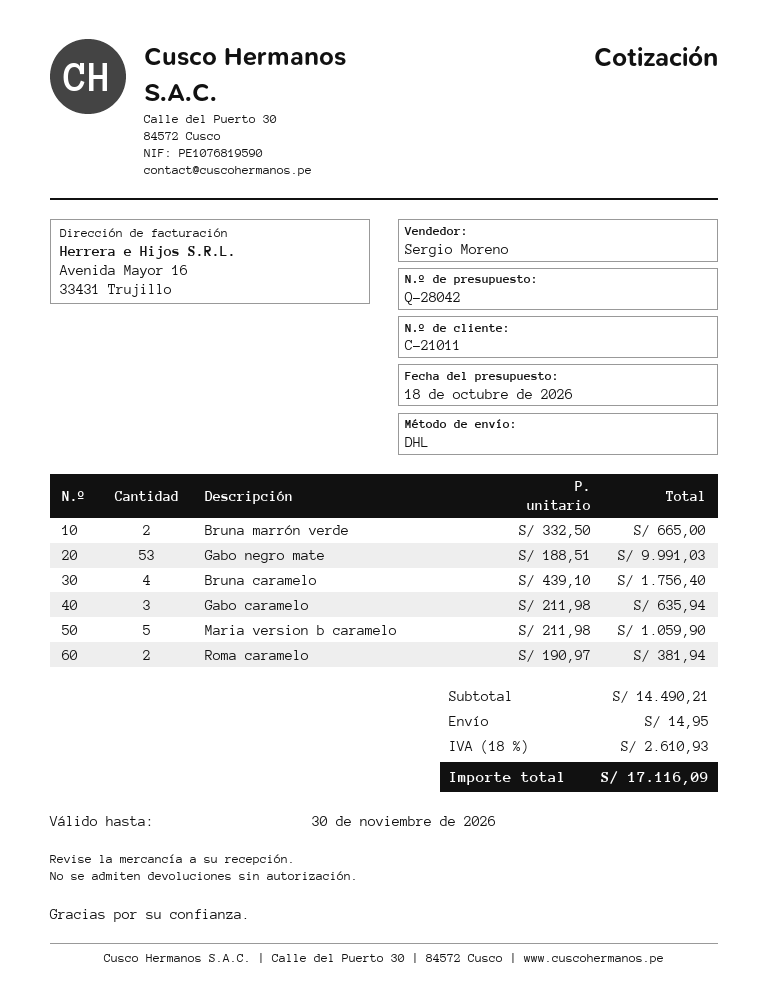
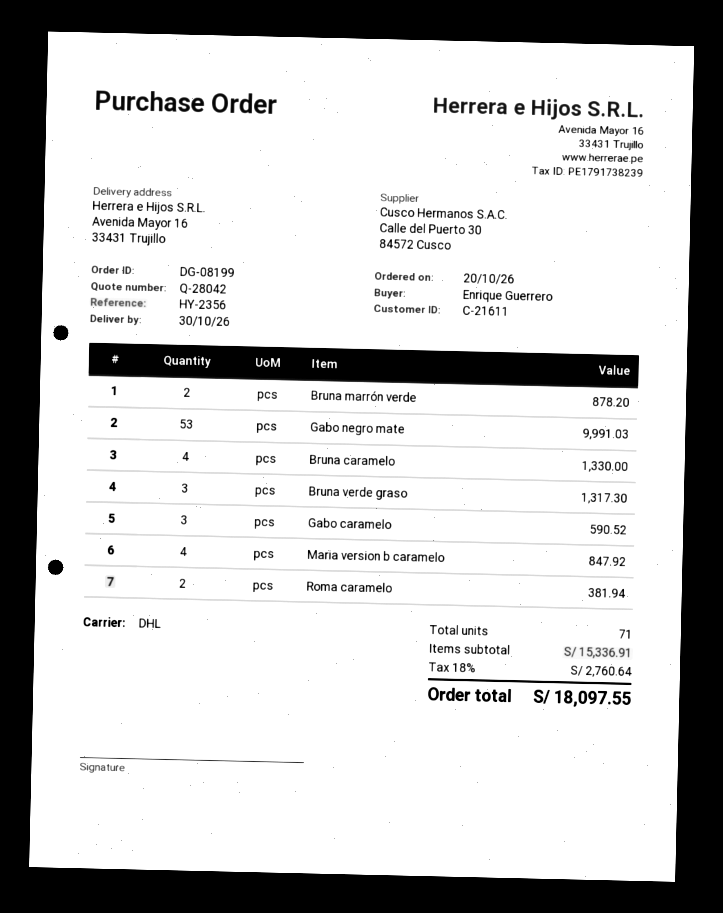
customer number: C-21011 -> C-21611
Bruna marrón verde: 2 for 665.00 -> 2 for 878.20
Bruna caramelo: 4 for 1756.40 -> 4 for 1330.00
Gabo caramelo: 3 for 635.94 -> 3 for 590.52
Maria version b caramelo: 5 for 1059.90 -> 4 for 847.92
Bruna verde graso: none -> 3 for 1317.30
subtotal: 14490.21 -> 15336.91
shipping: 14.95 -> none
tax: 18% = 2610.93 -> 18% = 2760.64
total: 17116.09 -> 18097.55

